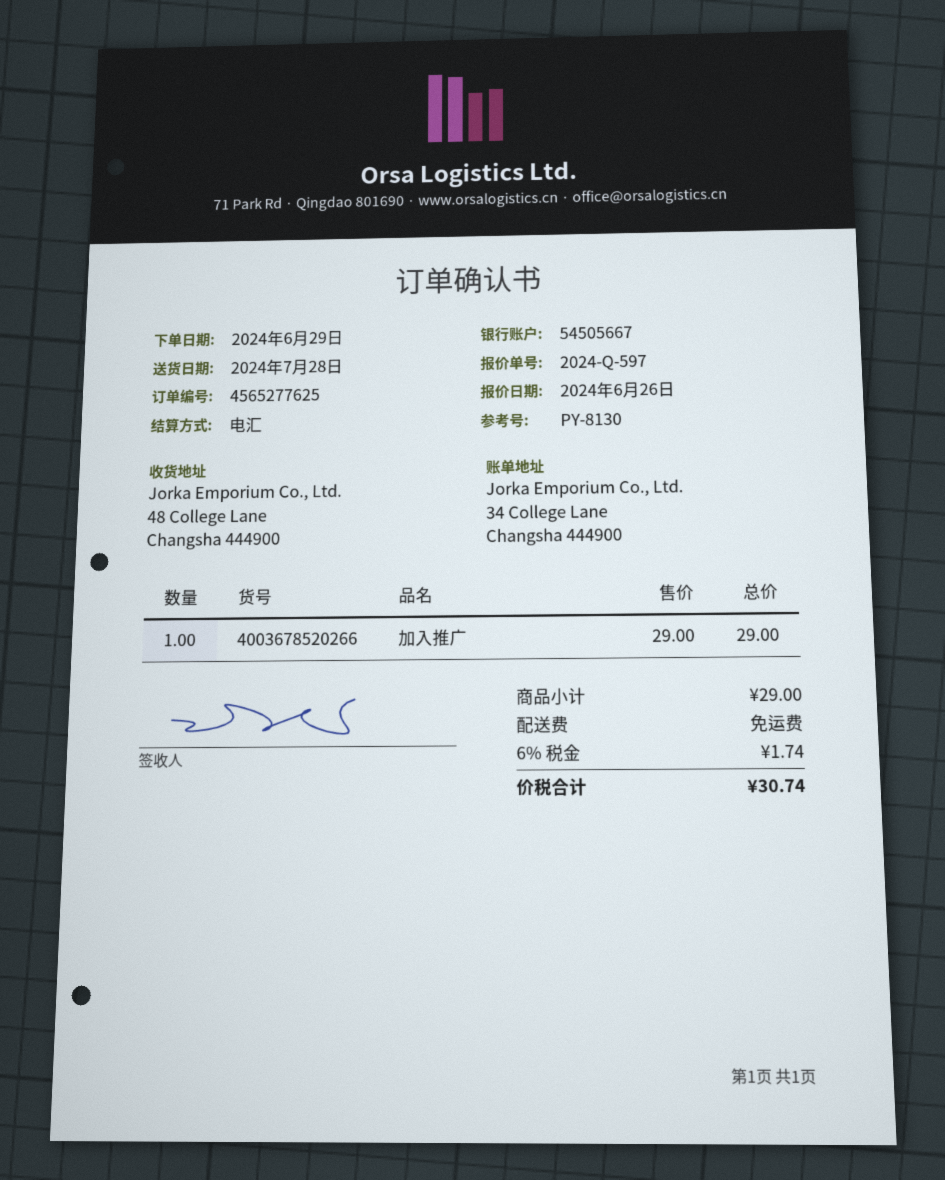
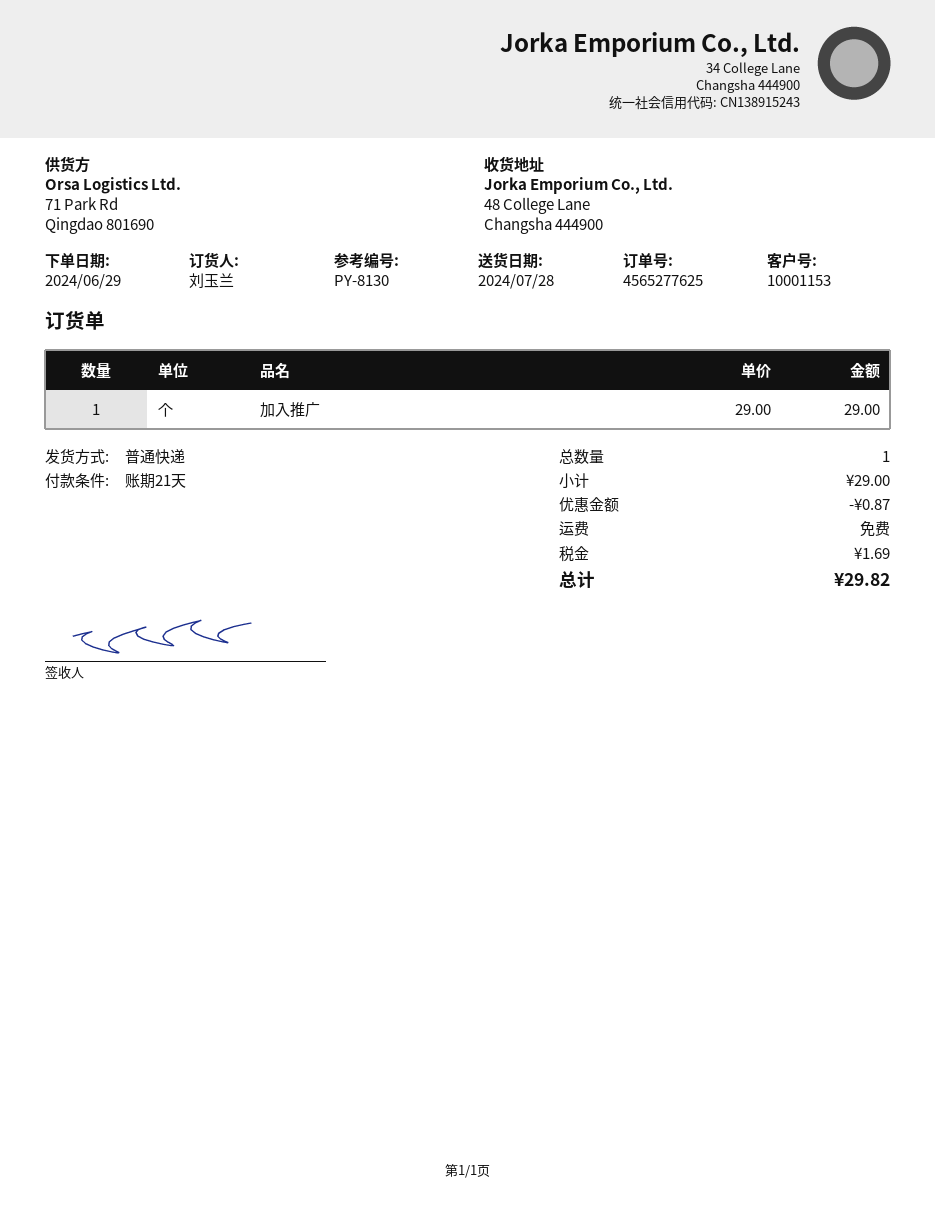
discount: none -> 0.87
tax: 1.74 -> 1.69
total: 30.74 -> 29.82

